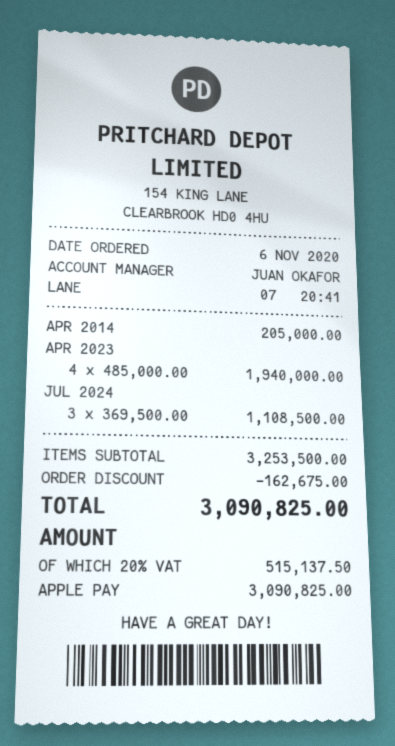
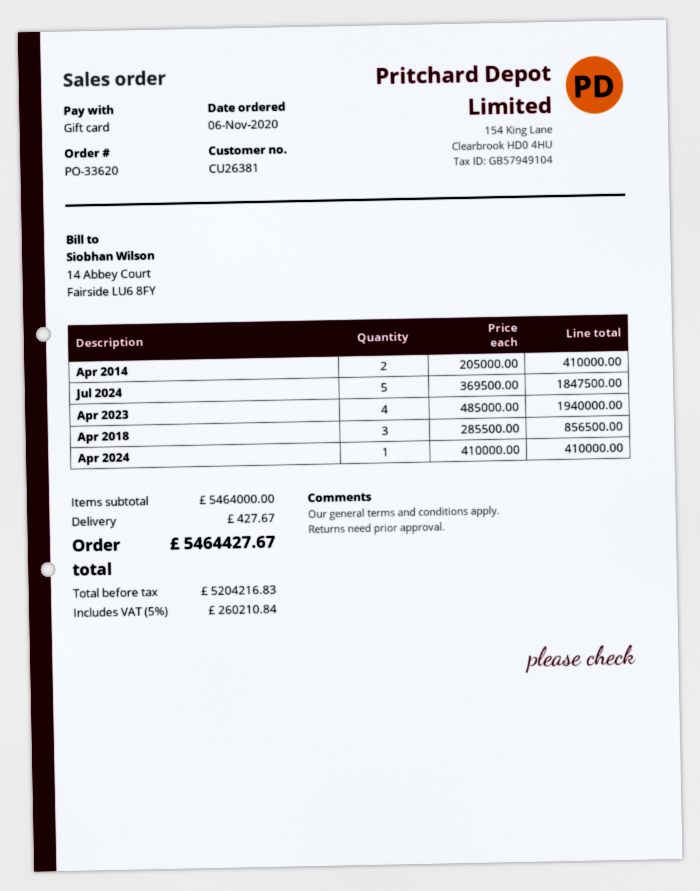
payment method: Apple Pay -> gift card
APR 2014: 1 x 205000.00 = 205000.00 -> 2 x 205000.00 = 410000.00
JUL 2024: 3 x 369500.00 = 1108500.00 -> 5 x 369500.00 = 1847500.00
Apr 2018: none -> 3 x 285500.00 = 856500.00
Apr 2024: none -> 1 x 410000.00 = 410000.00
subtotal: 3253500.00 -> 5464000.00
discount: 162675.00 -> none
shipping: none -> 427.67
tax: 20% = 515137.50 -> 5% = 260210.84
total: 3090825.00 -> 5464427.67

